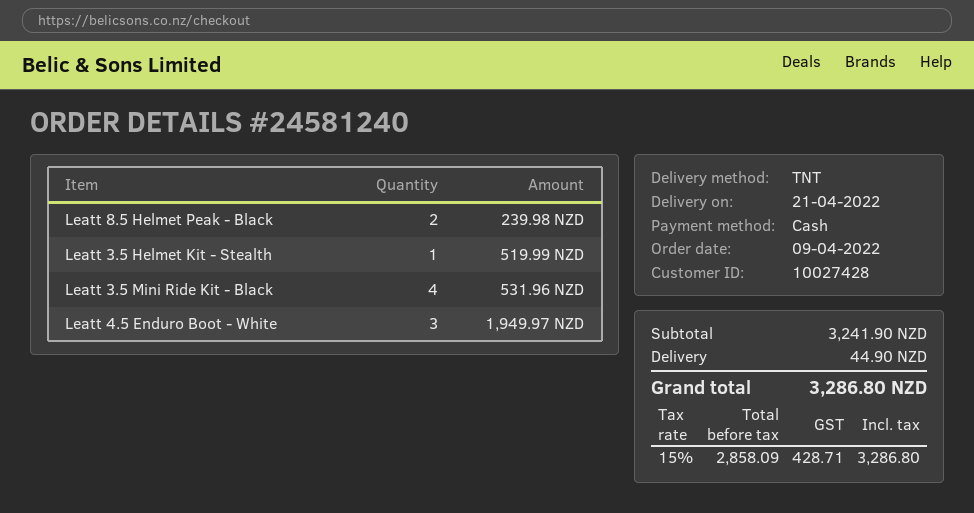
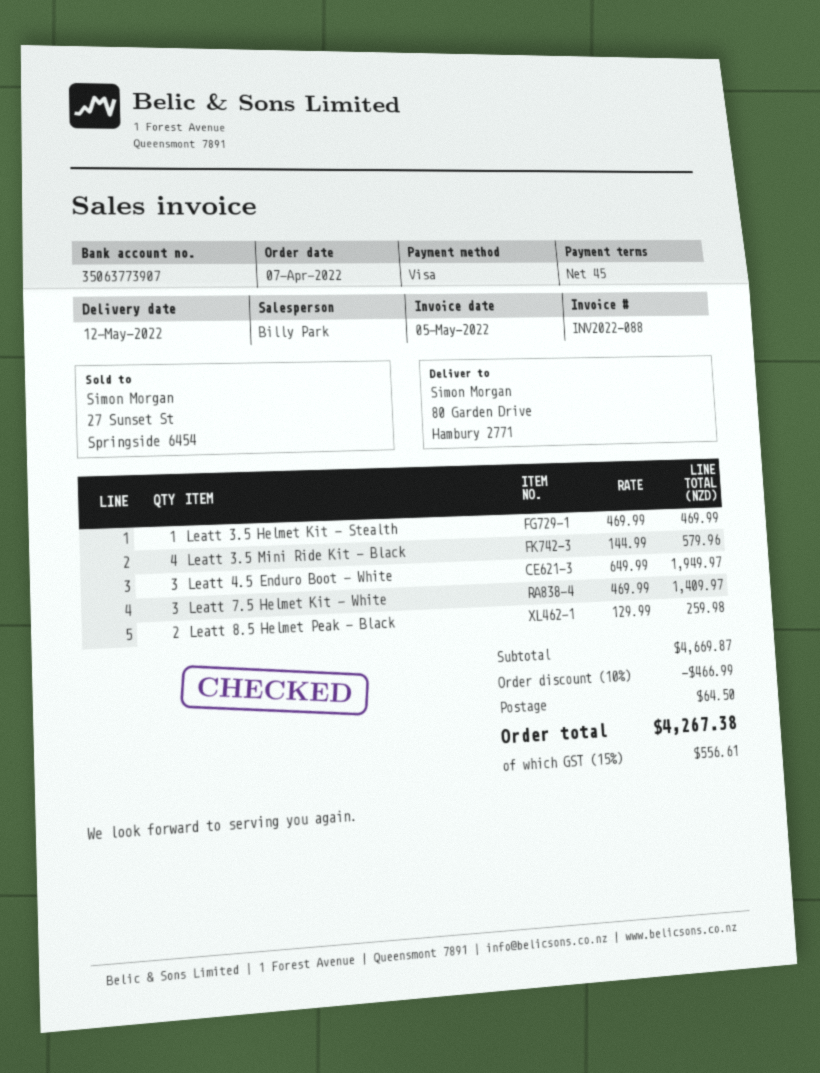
order date: 2022-04-09 -> 2022-04-07
delivery date: 2022-04-21 -> 2022-05-12
payment method: cash -> Visa
Leatt 8.5 Helmet Peak - Black: 2 for 239.98 -> 2 for 259.98
Leatt 3.5 Helmet Kit - Stealth: 1 for 519.99 -> 1 for 469.99
Leatt 3.5 Mini Ride Kit - Black: 4 for 531.96 -> 4 for 579.96
Leatt 7.5 Helmet Kit - White: none -> 3 for 1409.97
subtotal: 3241.90 -> 4669.87
discount: none -> 10% = 466.99
shipping: 44.90 -> 64.50
tax: 15% = 428.71 -> 15% = 556.61
total: 3286.80 -> 4267.38

